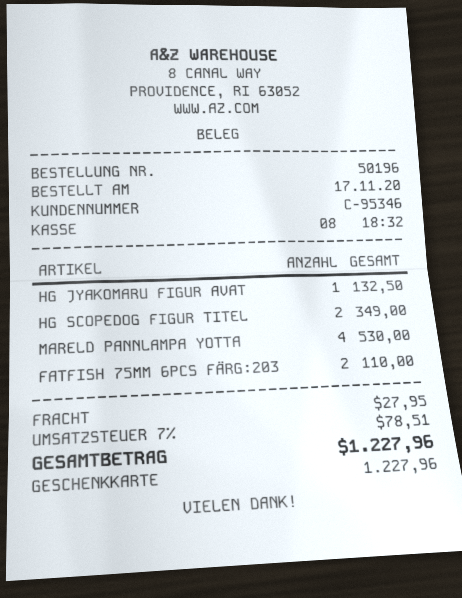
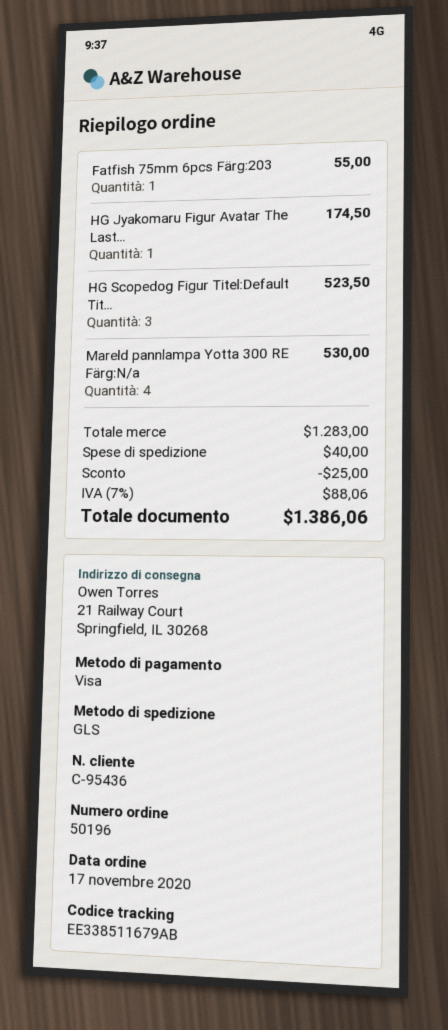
customer number: C-95346 -> C-95436
payment method: gift card -> Visa
HG JYAKOMARU FIGUR AVAT: 1 for 132.50 -> 1 for 174.50
HG SCOPEDOG FIGUR TITEL: 2 for 349.00 -> 3 for 523.50
FATFISH 75MM 6PCS FÄRG:203: 2 for 110.00 -> 1 for 55.00
discount: none -> 25.00
shipping: 27.95 -> 40.00
tax: 7% = 78.51 -> 7% = 88.06
total: 1227.96 -> 1386.06

